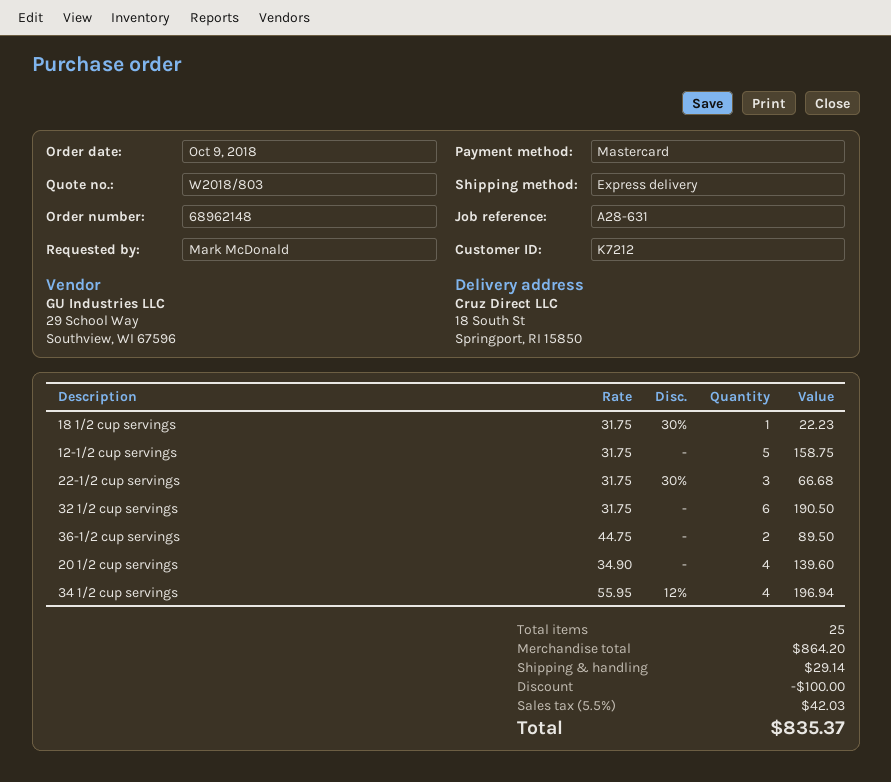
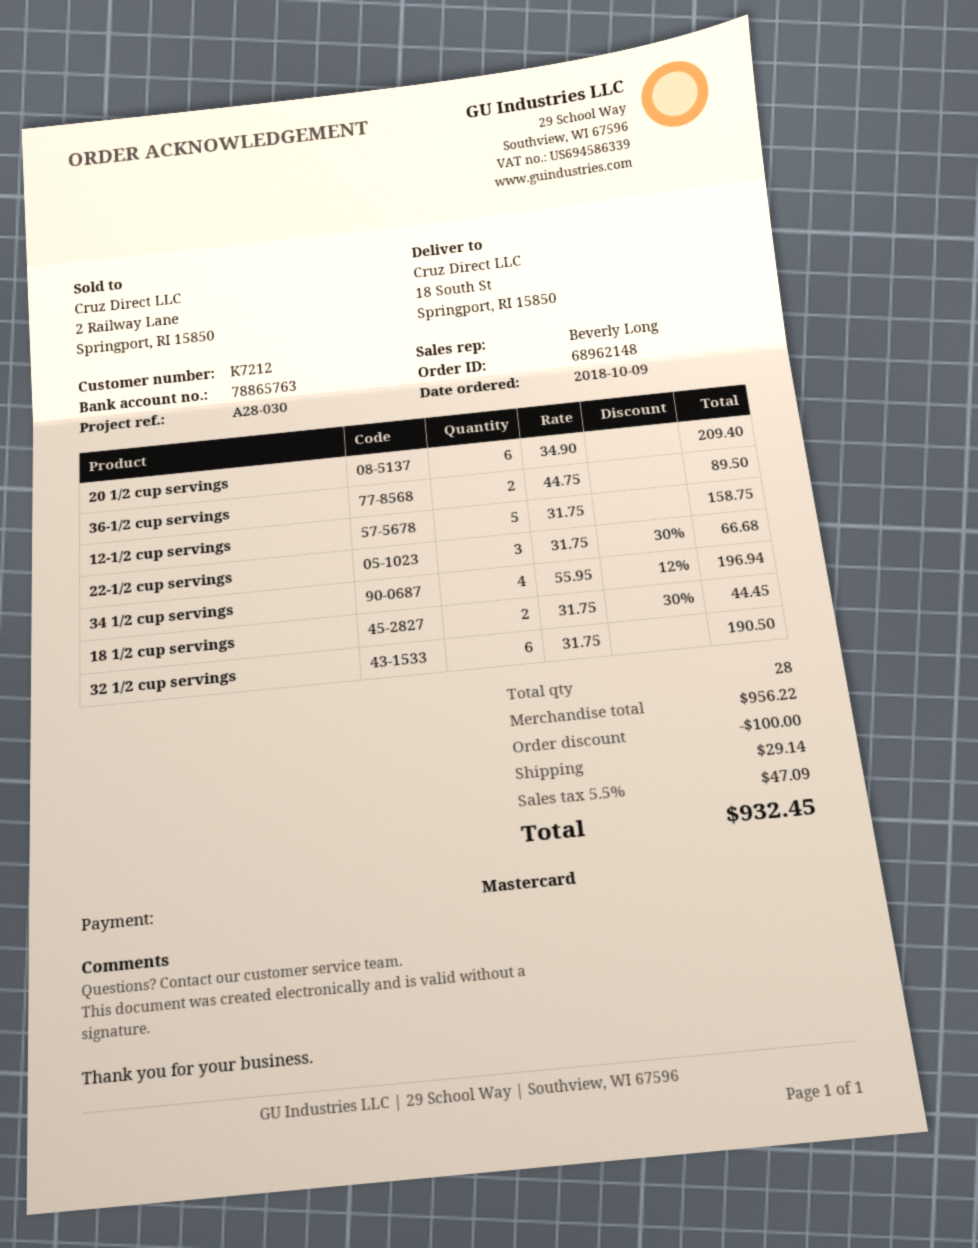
reference: A28-631 -> A28-030
18 1/2 cup servings: 1 x 31.75 - 30% = 22.23 -> 2 x 31.75 - 30% = 44.45
20 1/2 cup servings: 4 x 34.90 = 139.60 -> 6 x 34.90 = 209.40
total quantity: 25 -> 28
subtotal: 864.20 -> 956.22
tax: 5.5% = 42.03 -> 5.5% = 47.09
total: 835.37 -> 932.45

